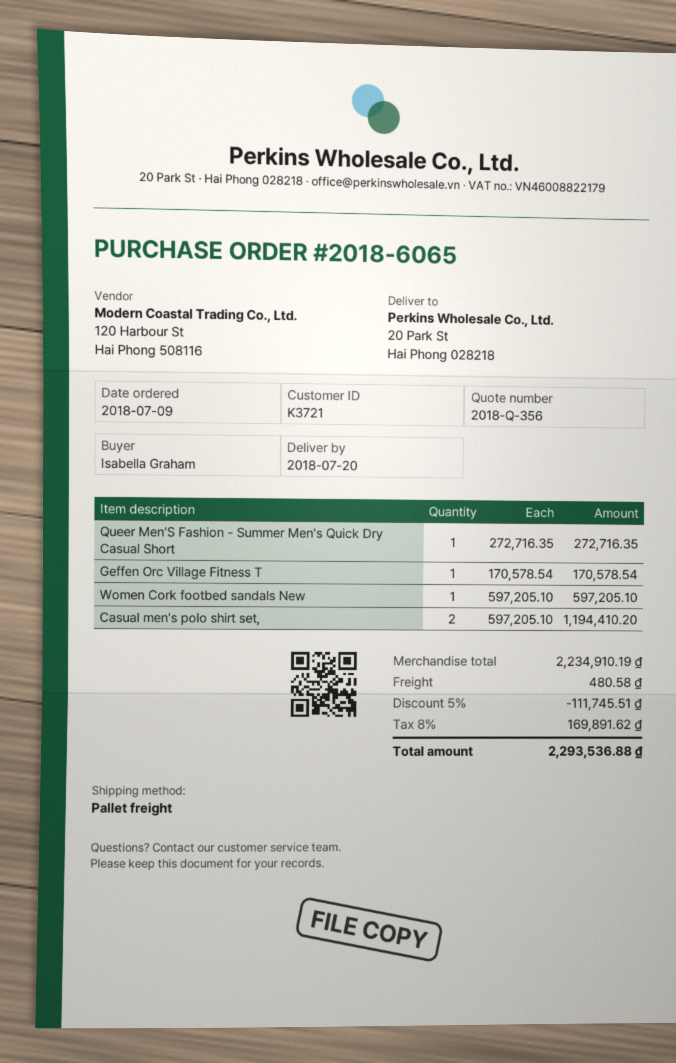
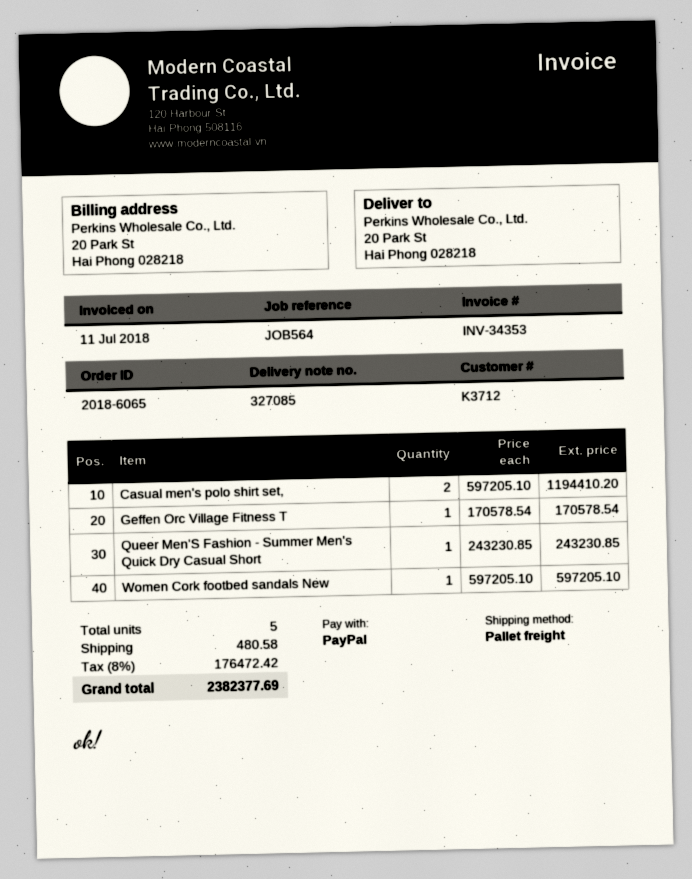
customer number: K3721 -> K3712
Queer Men'S Fashion - Summer Men's Quick Dry Casual Short: 1 x 272716.35 = 272716.35 -> 1 x 243230.85 = 243230.85
discount: 5% = 111745.51 -> none
tax: 8% = 169891.62 -> 8% = 176472.42
total: 2293536.88 -> 2382377.69

